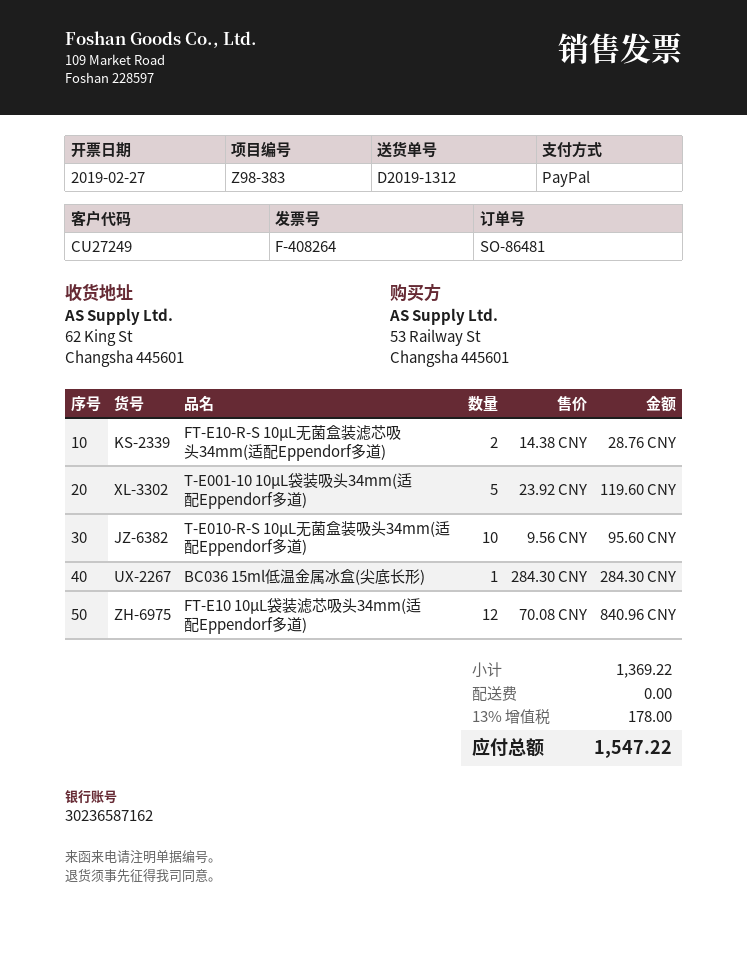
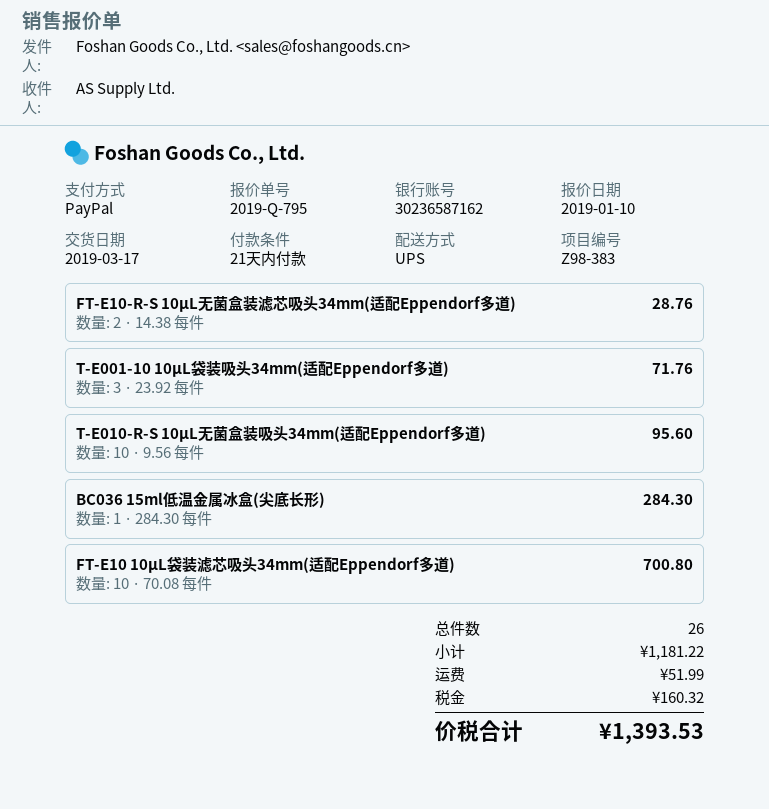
T-E001-10 10μL袋装吸头34mm(适配Eppendorf多道): 5 x 23.92 = 119.60 -> 3 x 23.92 = 71.76
FT-E10 10μL袋装滤芯吸头34mm(适配Eppendorf多道): 12 x 70.08 = 840.96 -> 10 x 70.08 = 700.80
subtotal: 1369.22 -> 1181.22
shipping: 0.00 -> 51.99
tax: 178.00 -> 160.32
total: 1547.22 -> 1393.53

